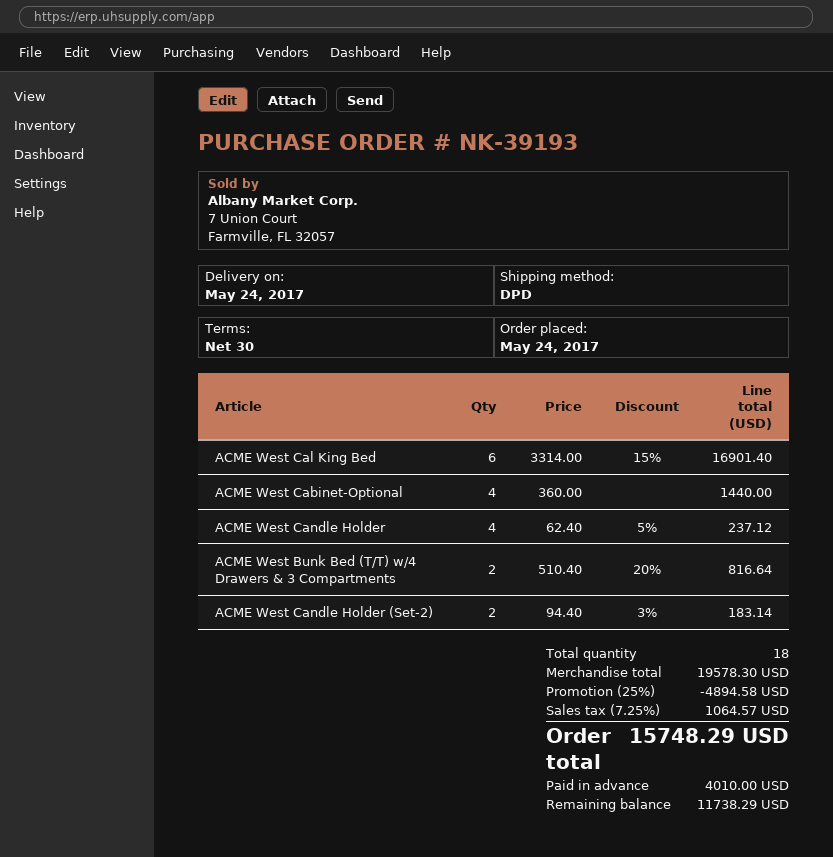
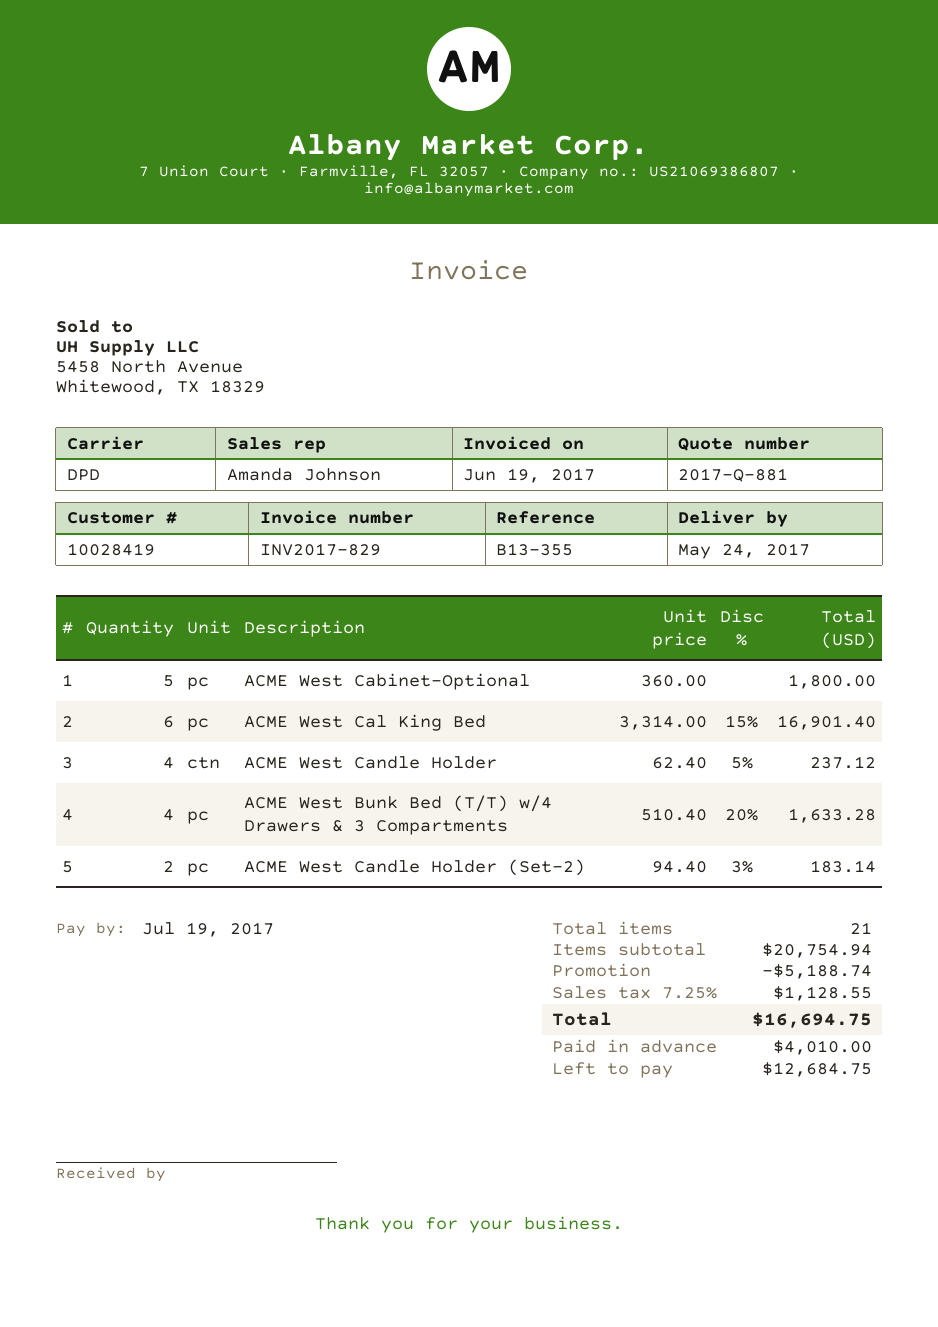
ACME West Cabinet-Optional: 4 x 360.00 = 1440.00 -> 5 x 360.00 = 1800.00
ACME West Bunk Bed (T/T) w/4 Drawers & 3 Compartments: 2 x 510.40 - 20% = 816.64 -> 4 x 510.40 - 20% = 1633.28
total quantity: 18 -> 21
subtotal: 19578.30 -> 20754.94
discount: 4894.58 -> 5188.74
tax: 7.25% = 1064.57 -> 7.25% = 1128.55
total: 15748.29 -> 16694.75
balance: 11738.29 -> 12684.75

